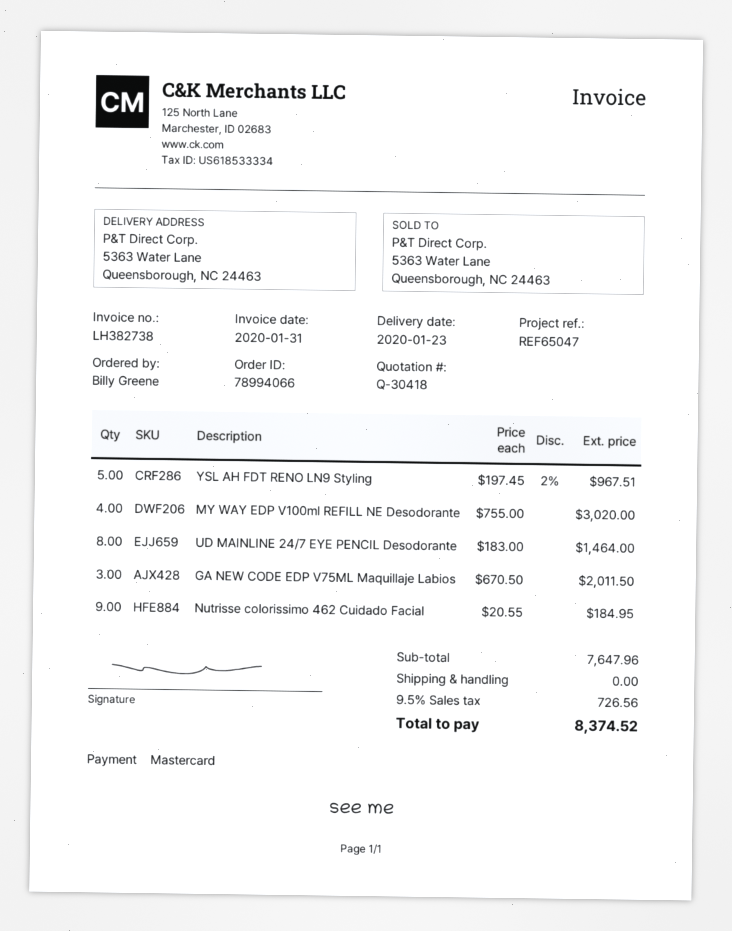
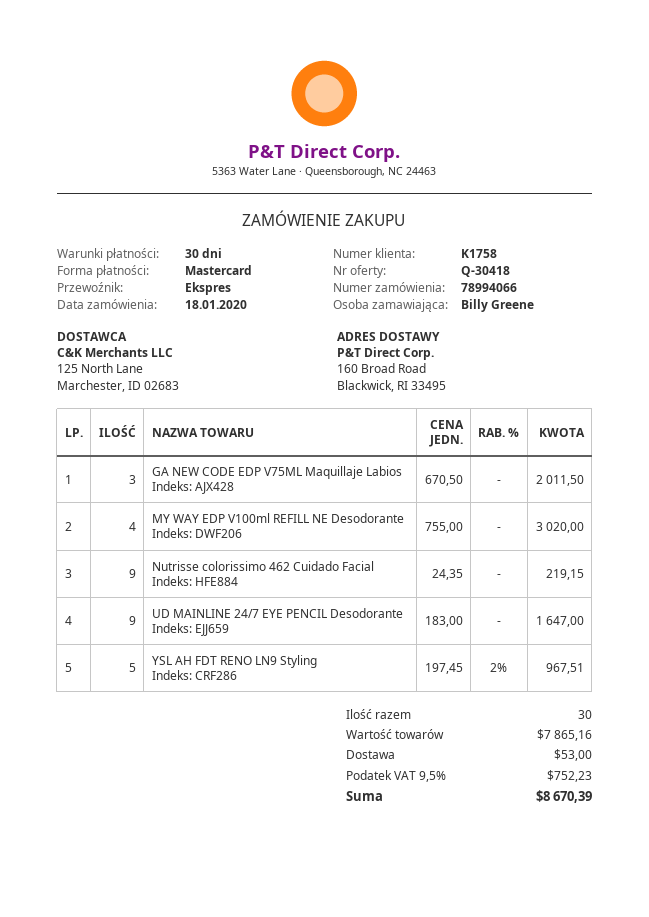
ship to: 5363 Water Lane, Queensborough, NC 24463 -> 160 Broad Road, Blackwick, RI 33495
UD MAINLINE 24/7 EYE PENCIL Desodorante: 8 x 183.00 = 1464.00 -> 9 x 183.00 = 1647.00
Nutrisse colorissimo 462 Cuidado Facial: 9 x 20.55 = 184.95 -> 9 x 24.35 = 219.15
subtotal: 7647.96 -> 7865.16
shipping: 0.00 -> 53.00
tax: 9.5% = 726.56 -> 9.5% = 752.23
total: 8374.52 -> 8670.39

